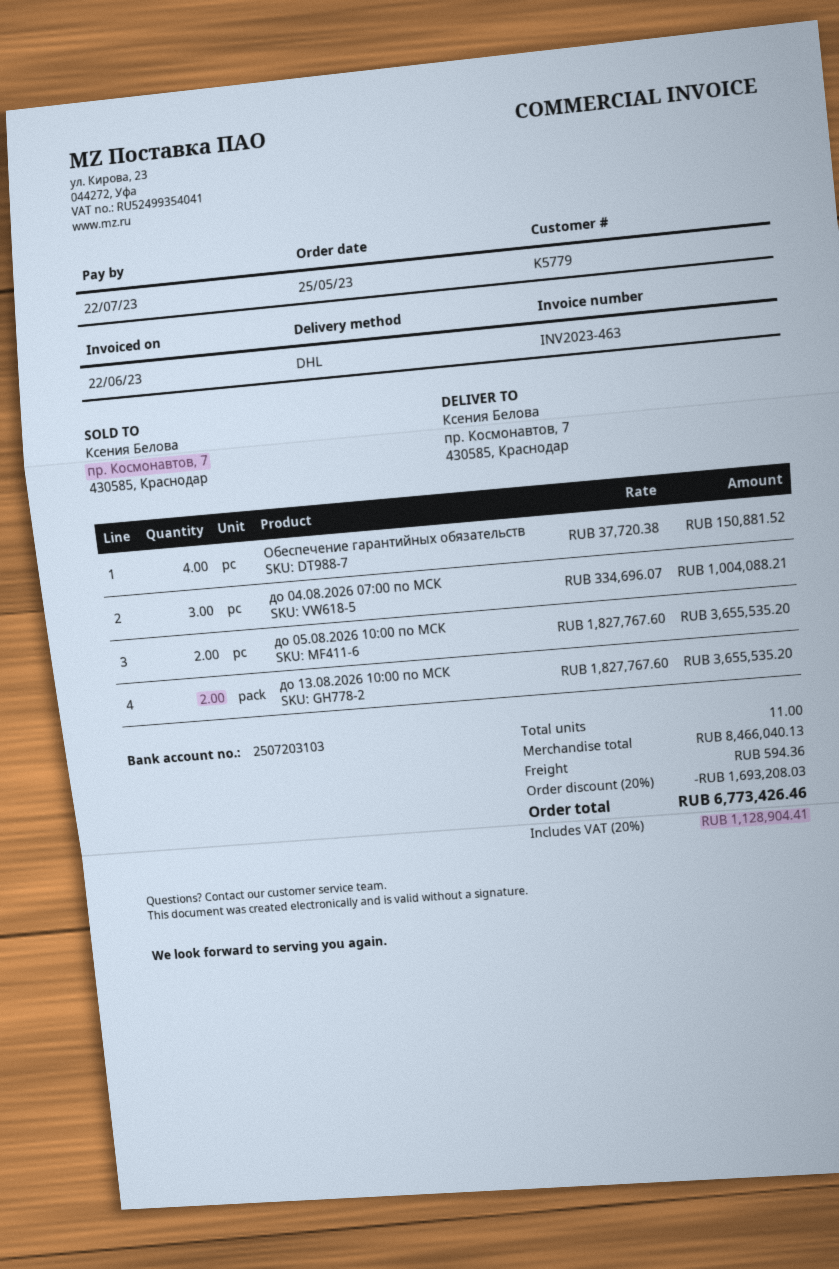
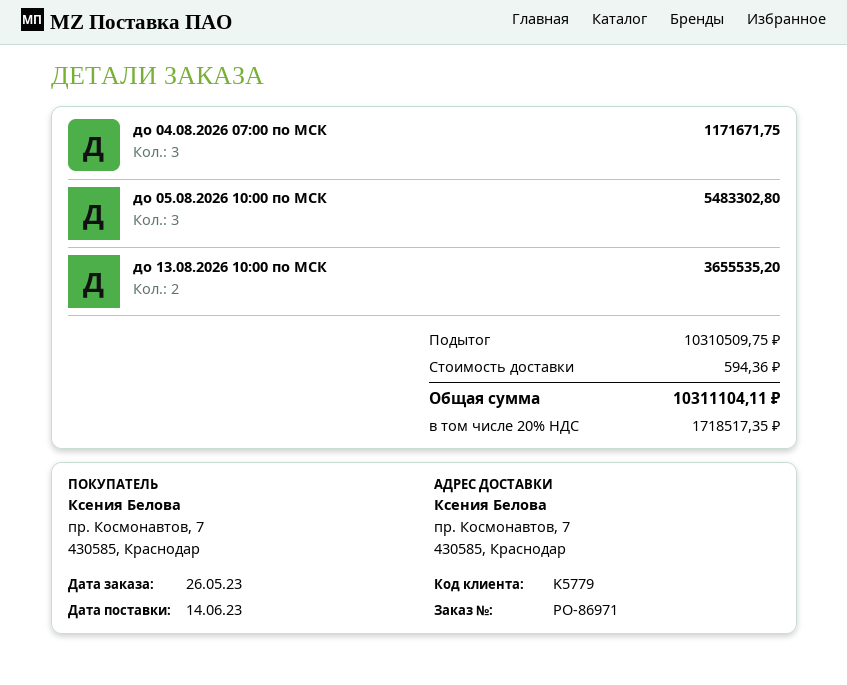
order date: 2023-05-25 -> 2023-05-26
Обеспечение гарантийных обязательств: 4 for 150881.52 -> none
до 04.08.2026 07:00 по МСК: 3 for 1004088.21 -> 3 for 1171671.75
до 05.08.2026 10:00 по МСК: 2 for 3655535.20 -> 3 for 5483302.80
subtotal: 8466040.13 -> 10310509.75
discount: 20% = 1693208.03 -> none
tax: 20% = 1128904.41 -> 20% = 1718517.35
total: 6773426.46 -> 10311104.11

